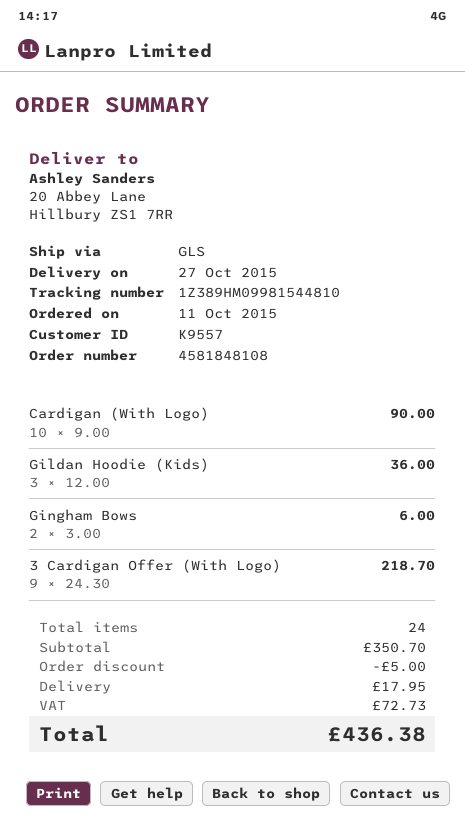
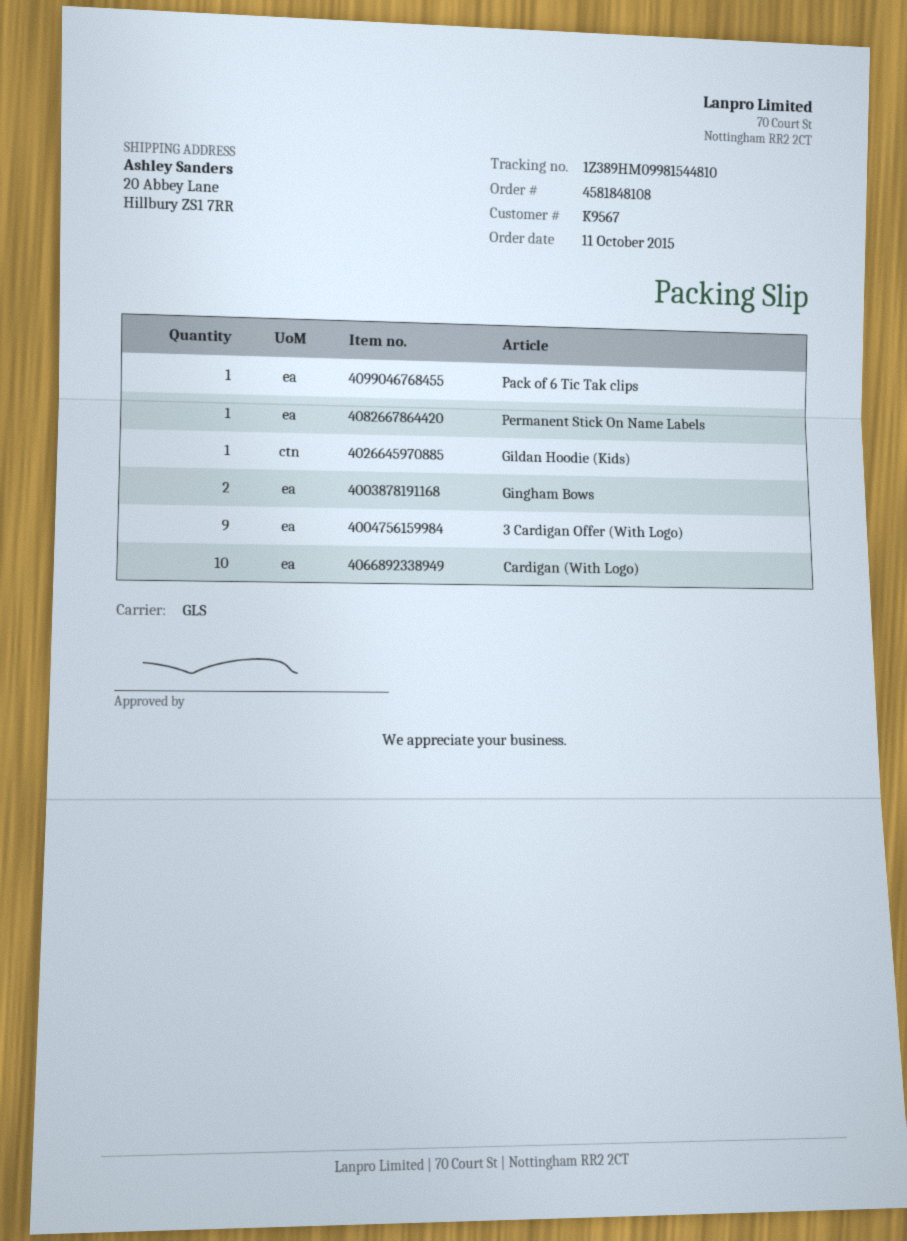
customer number: K9557 -> K9567
Gildan Hoodie (Kids): 3 -> 1
Pack of 6 Tic Tak clips: none -> 1
Permanent Stick On Name Labels: none -> 1

